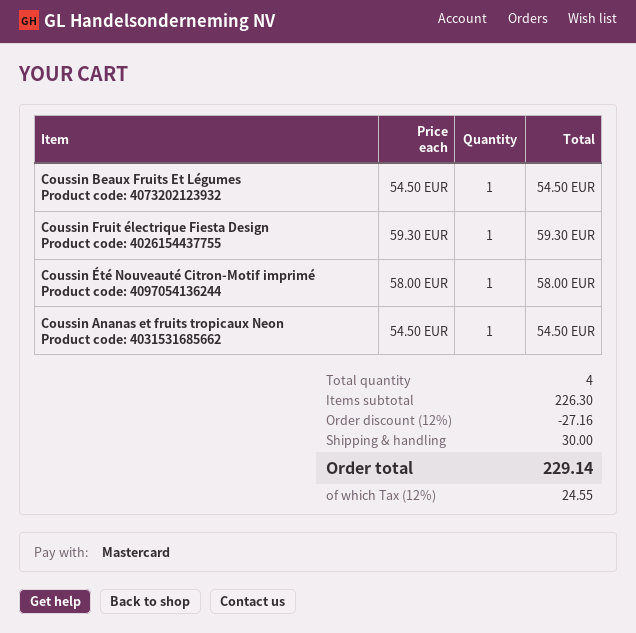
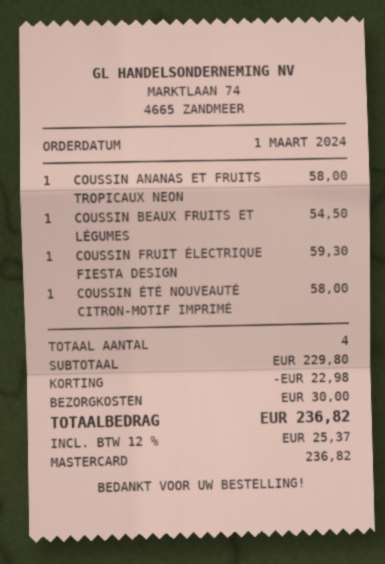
Coussin Ananas et fruits tropicaux Neon: 1 for 54.50 -> 1 for 58.00
subtotal: 226.30 -> 229.80
discount: 27.16 -> 22.98
tax: 12% = 24.55 -> 12% = 25.37
total: 229.14 -> 236.82

